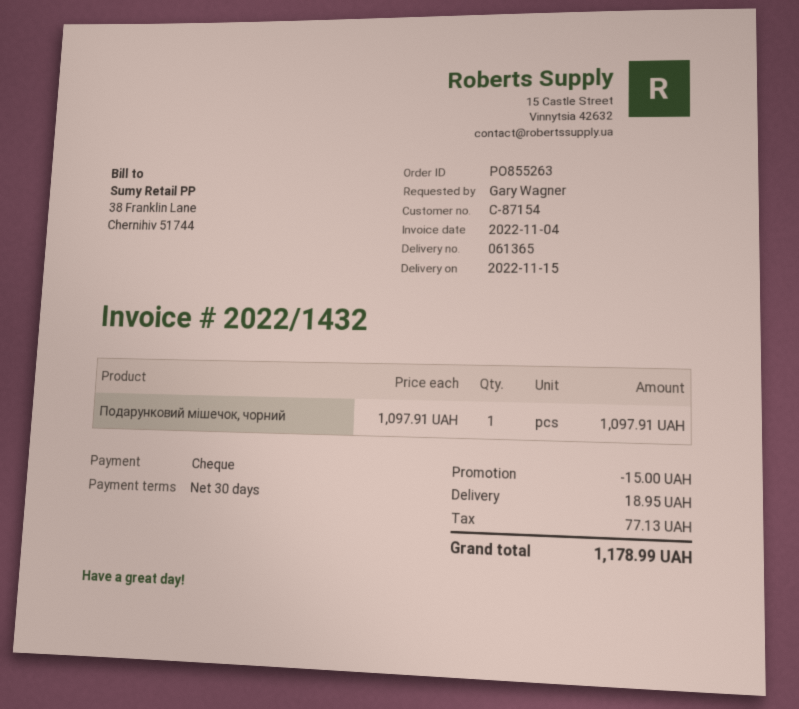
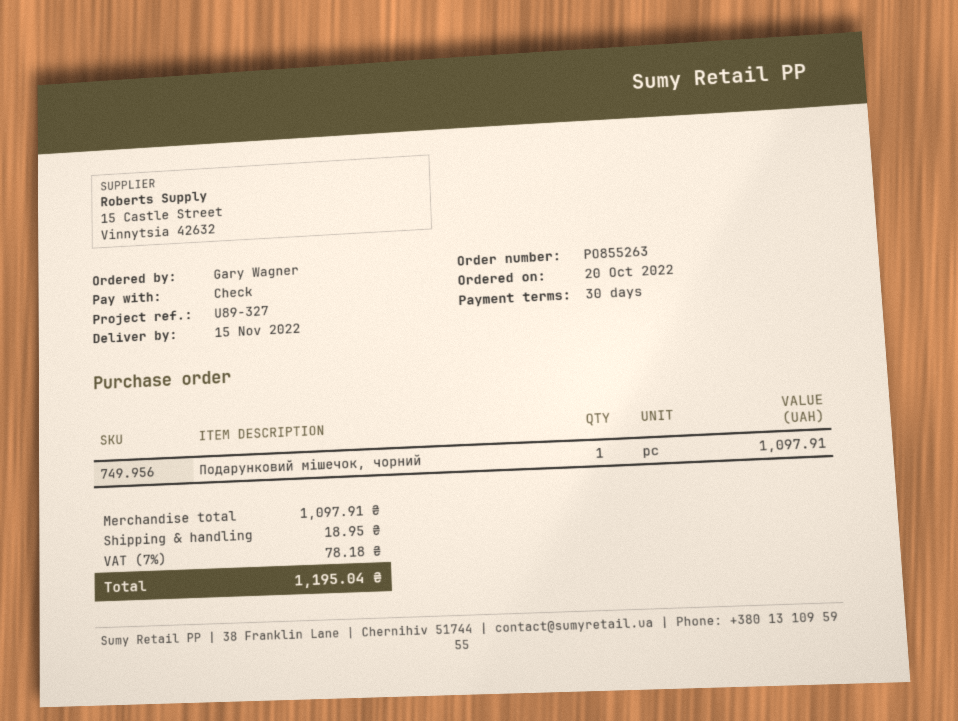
discount: 15.00 -> none
tax: 77.13 -> 78.18
total: 1178.99 -> 1195.04

